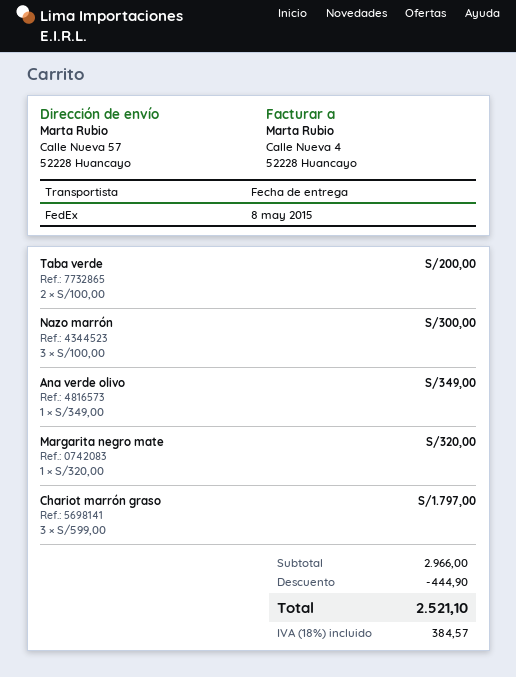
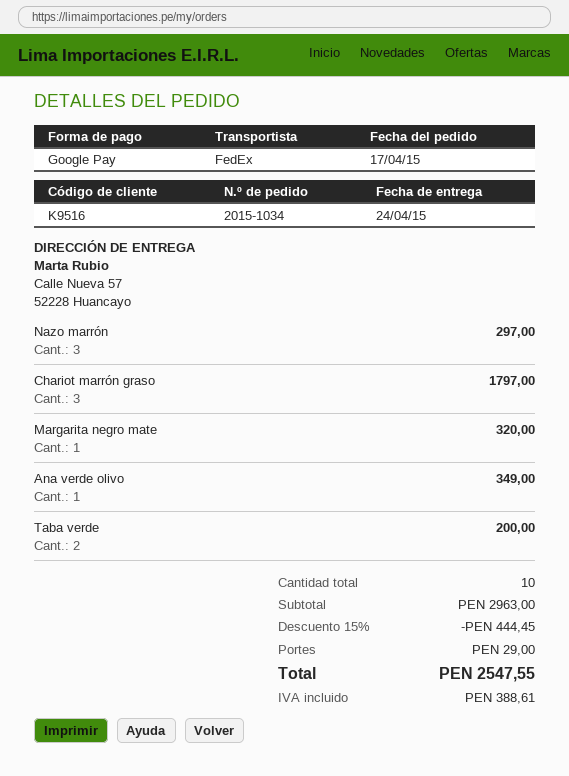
delivery date: 2015-05-08 -> 2015-04-24
Nazo marrón: 3 for 300.00 -> 3 for 297.00
subtotal: 2966.00 -> 2963.00
discount: 444.90 -> 444.45
shipping: none -> 29.00
tax: 384.57 -> 388.61
total: 2521.10 -> 2547.55

